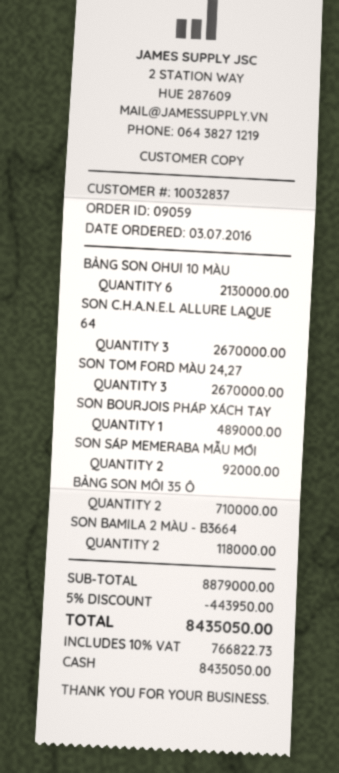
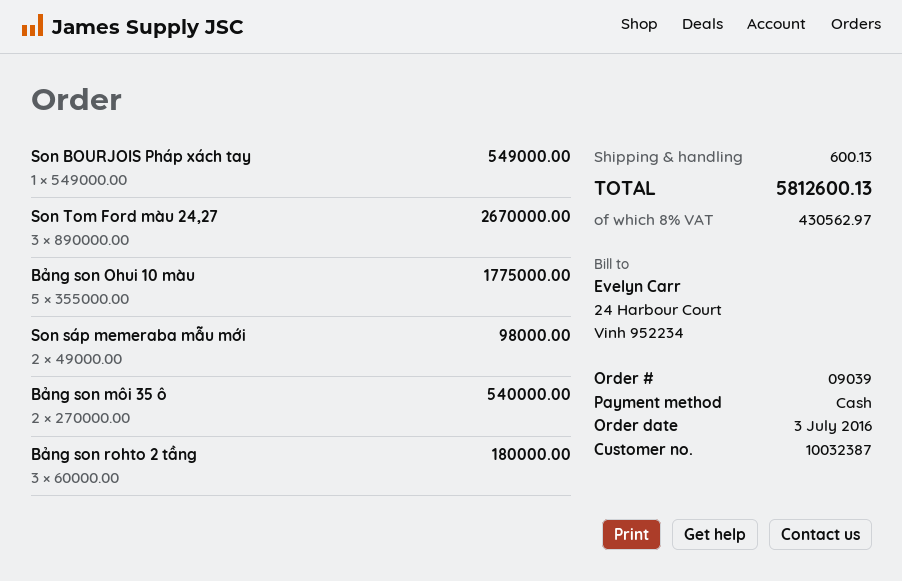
order number: 09059 -> 09039
customer number: 10032837 -> 10032387
BẢNG SON OHUI 10 MÀU: 6 for 2130000.00 -> 5 for 1775000.00
SON C.H.A.N.E.L ALLURE LAQUE 64: 3 for 2670000.00 -> none
SON BOURJOIS PHÁP XÁCH TAY: 1 for 489000.00 -> 1 for 549000.00
SON SÁP MEMERABA MẪU MỚI: 2 for 92000.00 -> 2 for 98000.00
BẢNG SON MÔI 35 Ô: 2 for 710000.00 -> 2 for 540000.00
SON BAMILA 2 MÀU - B3664: 2 for 118000.00 -> none
Bảng son rohto 2 tầng: none -> 3 for 180000.00
discount: 5% = 443950.00 -> none
shipping: none -> 600.13
tax: 10% = 766822.73 -> 8% = 430562.97
total: 8435050.00 -> 5812600.13

